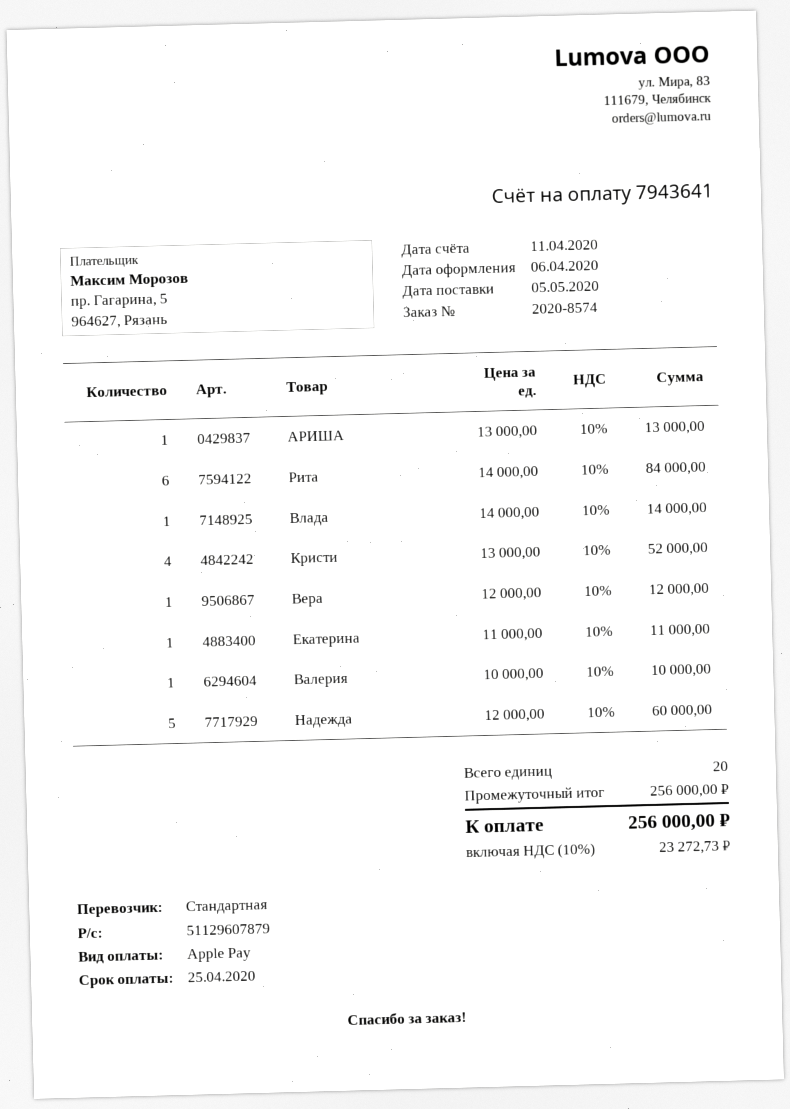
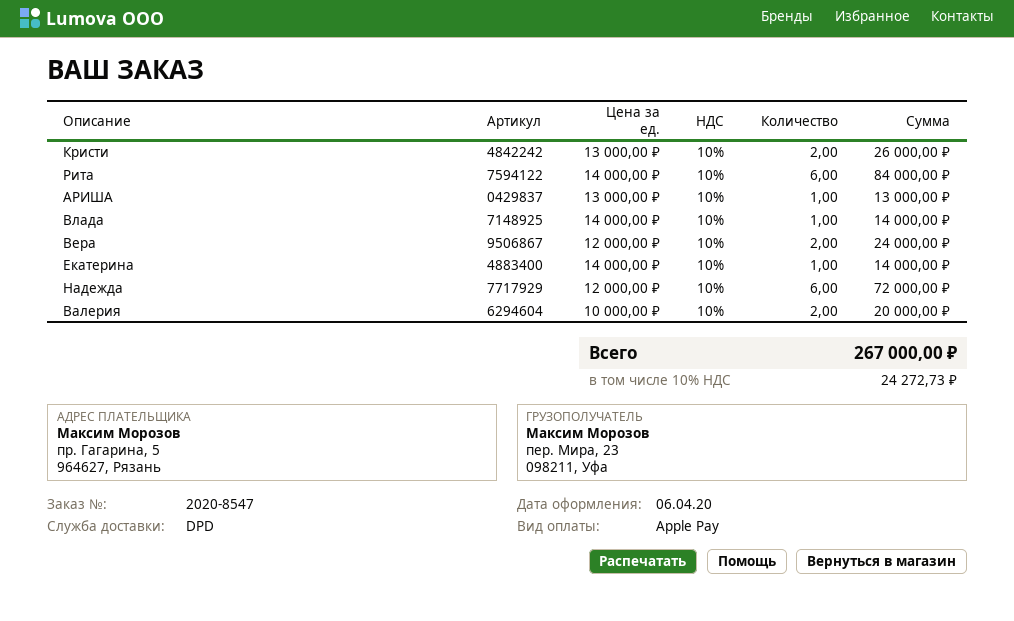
order number: 2020-8574 -> 2020-8547
shipping method: standard -> DPD
Кристи: 4 x 13000.00 = 52000.00 -> 2 x 13000.00 = 26000.00
Вера: 1 x 12000.00 = 12000.00 -> 2 x 12000.00 = 24000.00
Екатерина: 1 x 11000.00 = 11000.00 -> 1 x 14000.00 = 14000.00
Валерия: 1 x 10000.00 = 10000.00 -> 2 x 10000.00 = 20000.00
Надежда: 5 x 12000.00 = 60000.00 -> 6 x 12000.00 = 72000.00
tax: 10% = 23272.73 -> 10% = 24272.73
total: 256000.00 -> 267000.00

